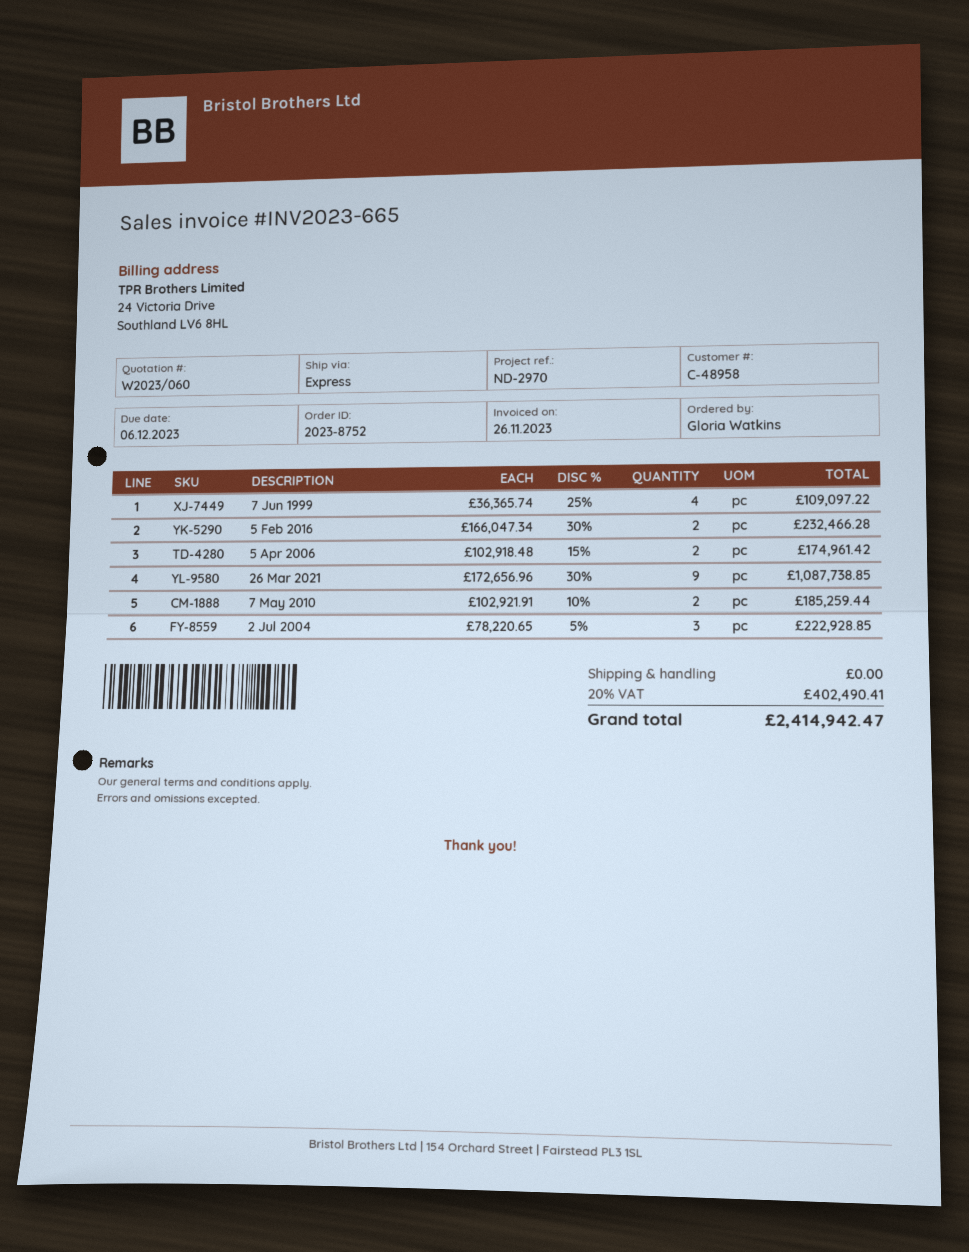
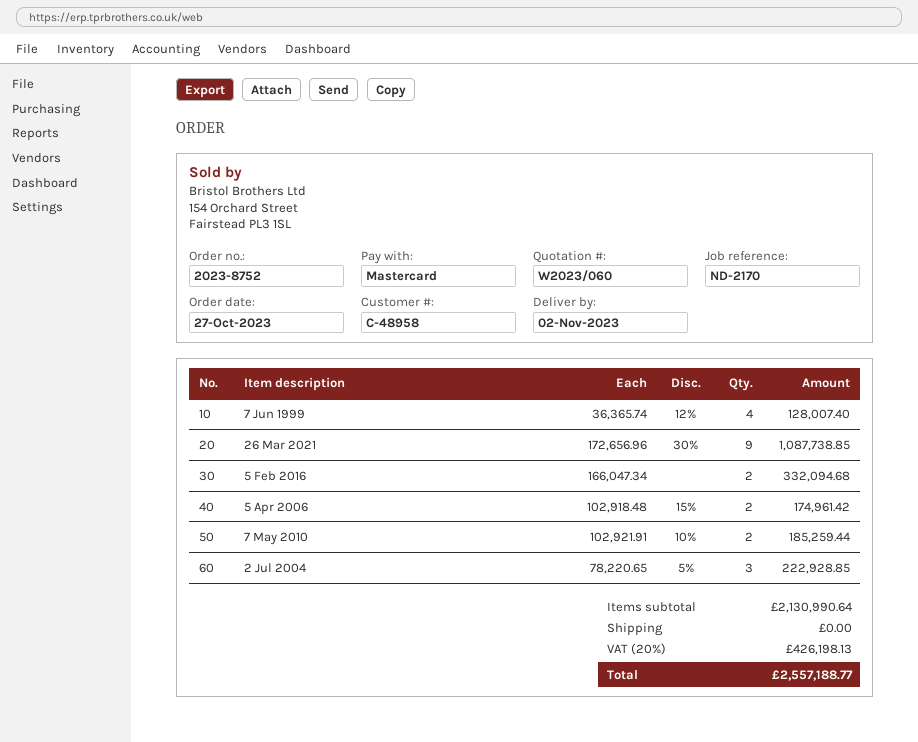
reference: ND-2970 -> ND-2170
7 Jun 1999: 4 x 36365.74 - 25% = 109097.22 -> 4 x 36365.74 - 12% = 128007.40
5 Feb 2016: 2 x 166047.34 - 30% = 232466.28 -> 2 x 166047.34 = 332094.68
tax: 20% = 402490.41 -> 20% = 426198.13
total: 2414942.47 -> 2557188.77

